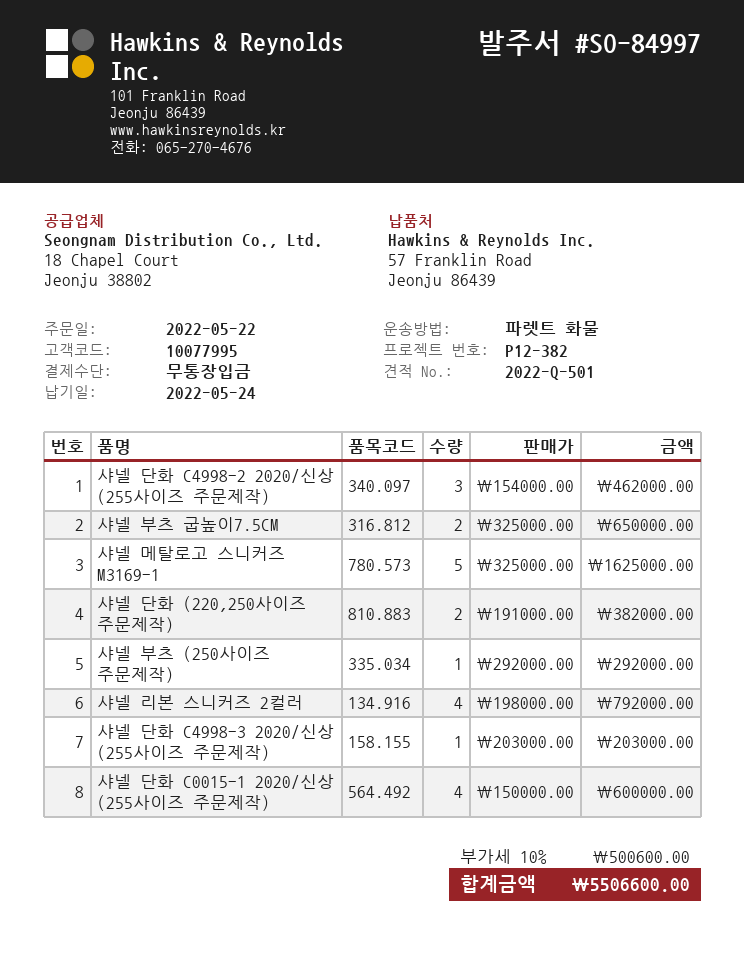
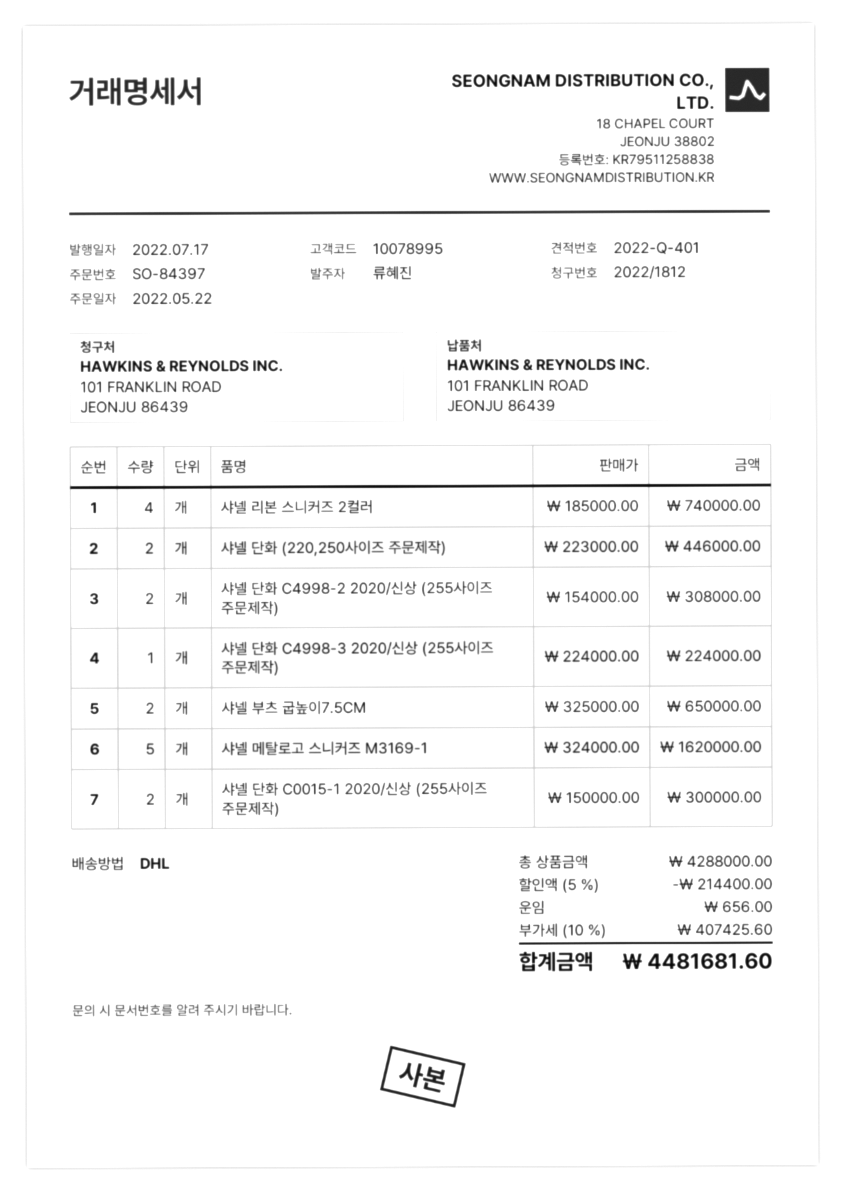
quote number: 2022-Q-501 -> 2022-Q-401
order number: SO-84997 -> SO-84397
customer number: 10077995 -> 10078995
shipping method: pallet freight -> DHL
ship to: 57 Franklin Road, Jeonju 86439 -> 101 FRANKLIN ROAD, JEONJU 86439
샤넬 단화 C4998-2 2020/신상 (255사이즈 주문제작): 3 x 154000.00 = 462000.00 -> 2 x 154000.00 = 308000.00
샤넬 메탈로고 스니커즈 M3169-1: 5 x 325000.00 = 1625000.00 -> 5 x 324000.00 = 1620000.00
샤넬 단화 (220,250사이즈 주문제작): 2 x 191000.00 = 382000.00 -> 2 x 223000.00 = 446000.00
샤넬 부츠 (250사이즈 주문제작): 1 x 292000.00 = 292000.00 -> none
샤넬 리본 스니커즈 2컬러: 4 x 198000.00 = 792000.00 -> 4 x 185000.00 = 740000.00
샤넬 단화 C4998-3 2020/신상 (255사이즈 주문제작): 1 x 203000.00 = 203000.00 -> 1 x 224000.00 = 224000.00
샤넬 단화 C0015-1 2020/신상 (255사이즈 주문제작): 4 x 150000.00 = 600000.00 -> 2 x 150000.00 = 300000.00
discount: none -> 5% = 214400.00
shipping: none -> 656.00
tax: 10% = 500600.00 -> 10% = 407425.60
total: 5506600.00 -> 4481681.60

